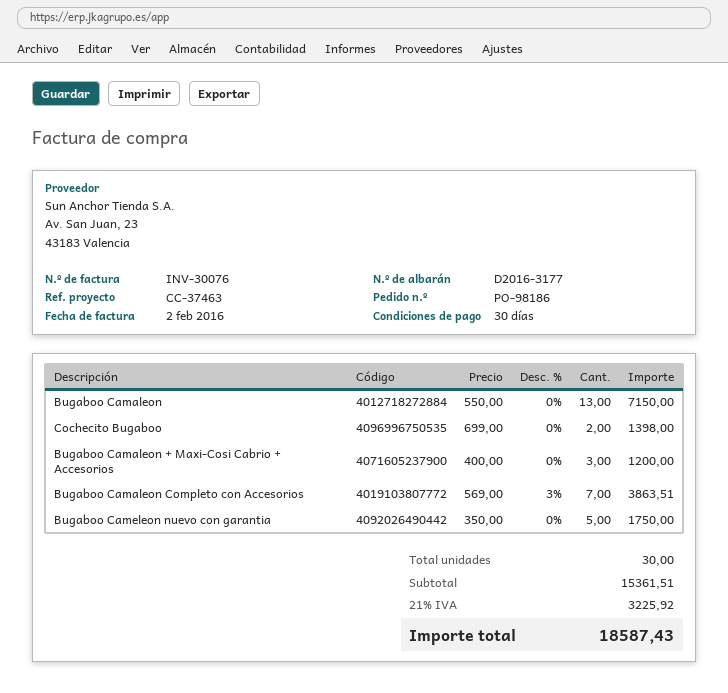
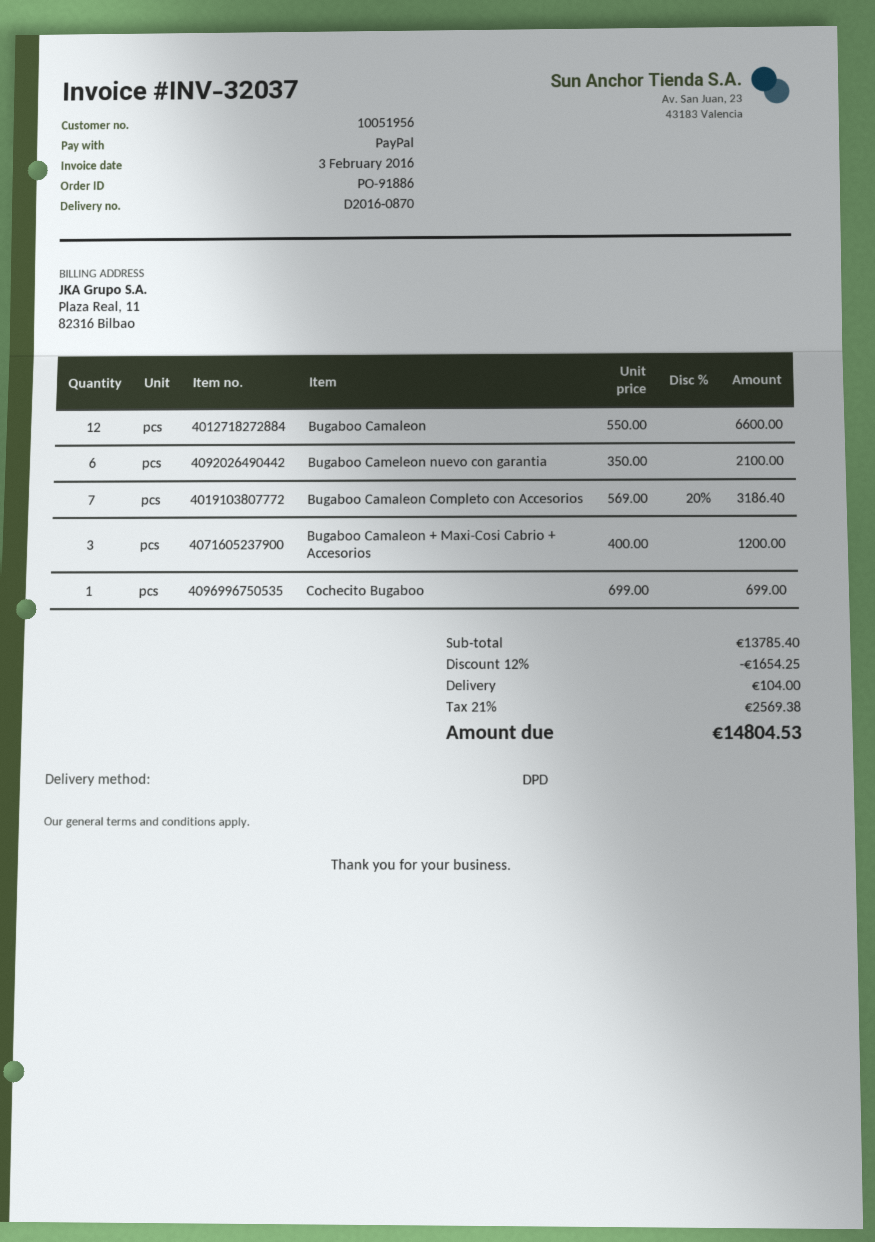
order number: PO-98186 -> PO-91886
delivery note number: D2016-3177 -> D2016-0870
invoice number: INV-30076 -> INV-32037
invoice date: 2016-02-02 -> 2016-02-03
Bugaboo Camaleon: 13 x 550.00 = 7150.00 -> 12 x 550.00 = 6600.00
Cochecito Bugaboo: 2 x 699.00 = 1398.00 -> 1 x 699.00 = 699.00
Bugaboo Camaleon Completo con Accesorios: 7 x 569.00 - 3% = 3863.51 -> 7 x 569.00 - 20% = 3186.40
Bugaboo Cameleon nuevo con garantia: 5 x 350.00 = 1750.00 -> 6 x 350.00 = 2100.00
subtotal: 15361.51 -> 13785.40
discount: none -> 12% = 1654.25
shipping: none -> 104.00
tax: 21% = 3225.92 -> 21% = 2569.38
total: 18587.43 -> 14804.53

